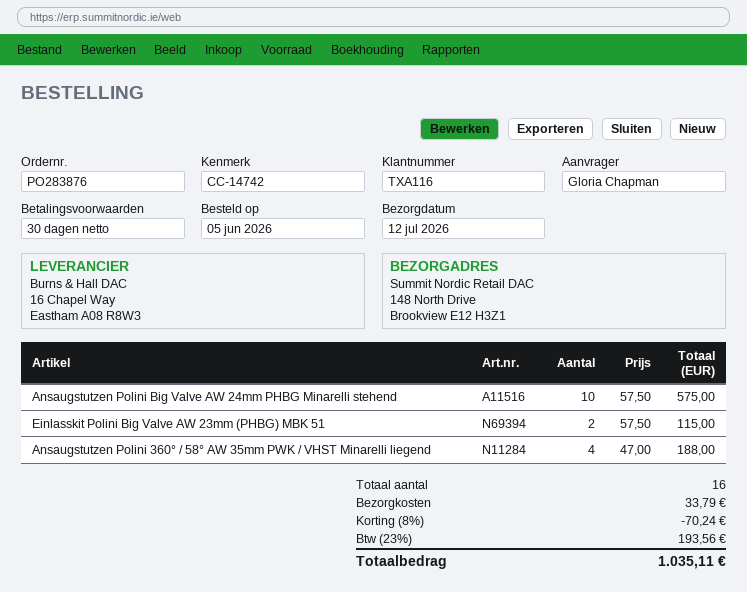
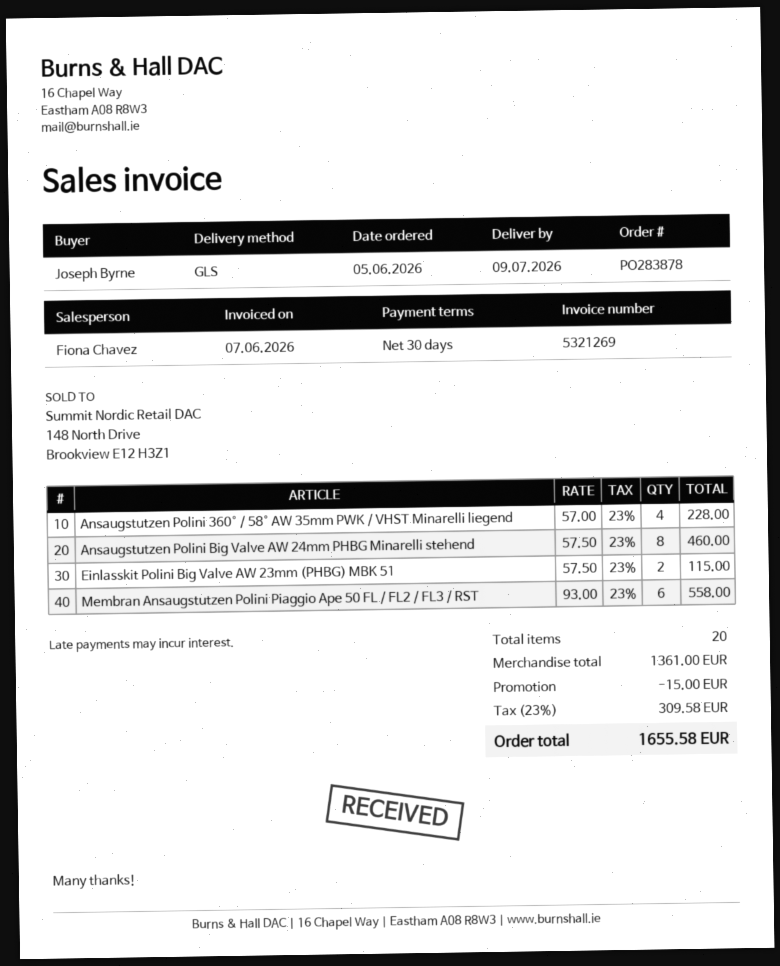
order number: PO283876 -> PO283878
delivery date: 2026-07-12 -> 2026-07-09
ordered by: Gloria Chapman -> Joseph Byrne
Ansaugstutzen Polini Big Valve AW 24mm PHBG Minarelli stehend: 10 x 57.50 = 575.00 -> 8 x 57.50 = 460.00
Ansaugstutzen Polini 360° / 58° AW 35mm PWK / VHST Minarelli liegend: 4 x 47.00 = 188.00 -> 4 x 57.00 = 228.00
Membran Ansaugstutzen Polini Piaggio Ape 50 FL / FL2 / FL3 / RST: none -> 6 x 93.00 = 558.00
total quantity: 16 -> 20
discount: 70.24 -> 15.00
shipping: 33.79 -> none
tax: 23% = 193.56 -> 23% = 309.58
total: 1035.11 -> 1655.58

